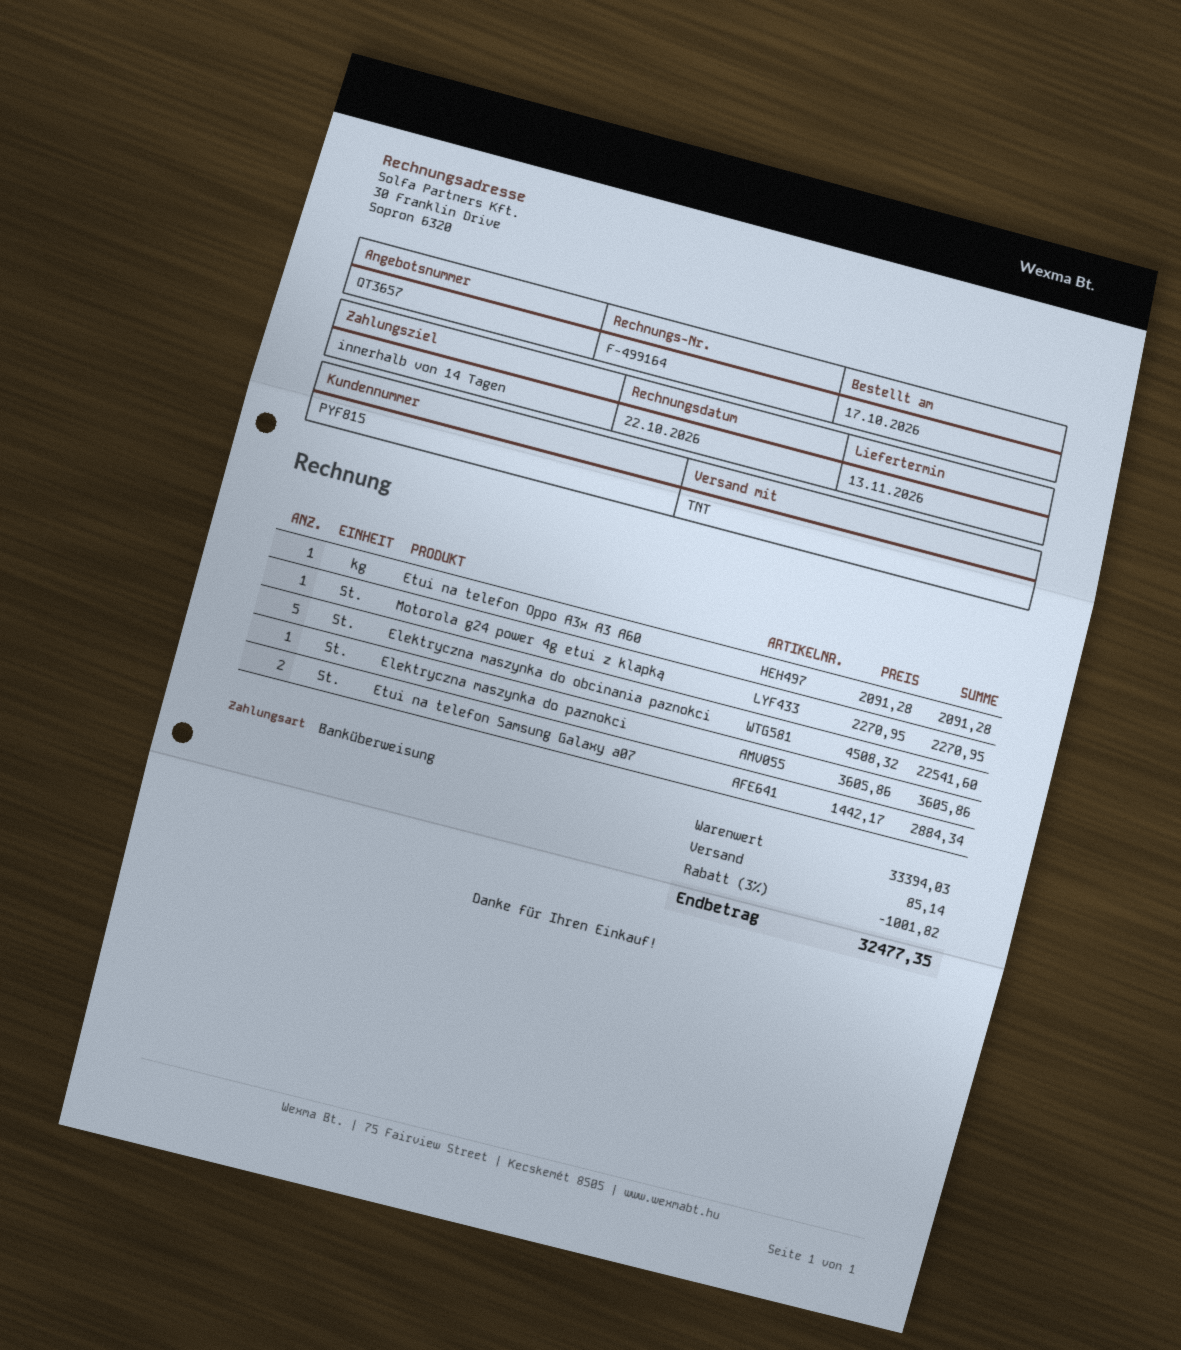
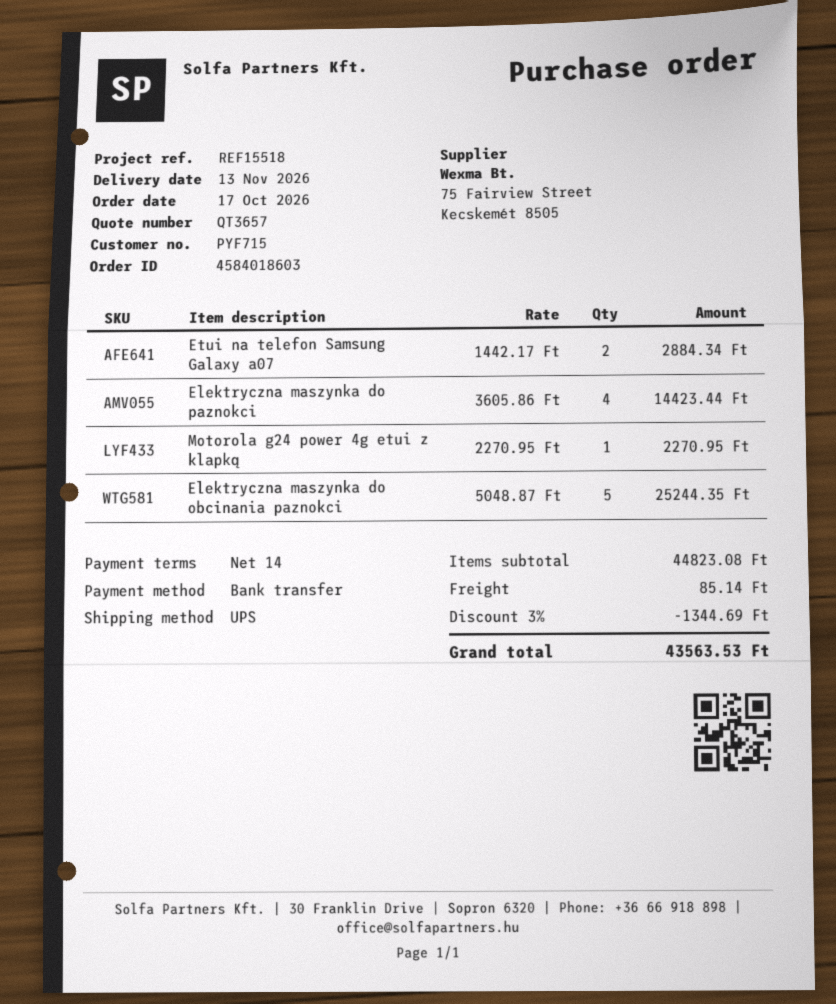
customer number: PYF815 -> PYF715
shipping method: TNT -> UPS
Etui na telefon Oppo A3x A3 A60: 1 x 2091.28 = 2091.28 -> none
Elektryczna maszynka do obcinania paznokci: 5 x 4508.32 = 22541.60 -> 5 x 5048.87 = 25244.35
Elektryczna maszynka do paznokci: 1 x 3605.86 = 3605.86 -> 4 x 3605.86 = 14423.44
subtotal: 33394.03 -> 44823.08
discount: 3% = 1001.82 -> 3% = 1344.69
total: 32477.35 -> 43563.53

